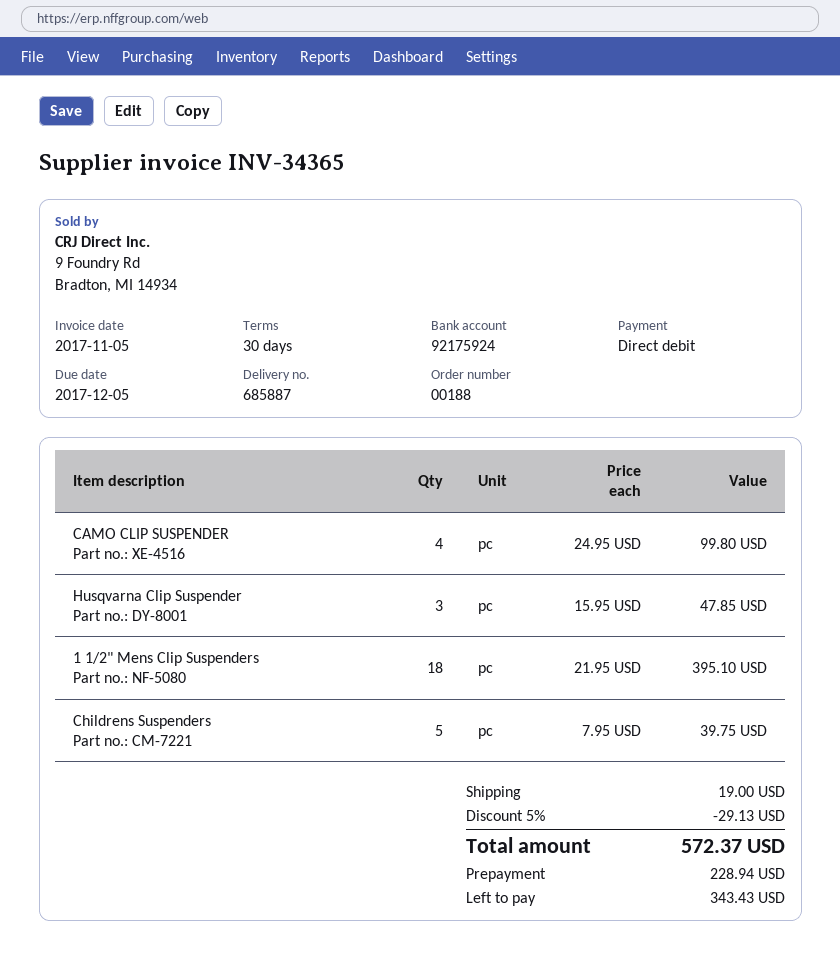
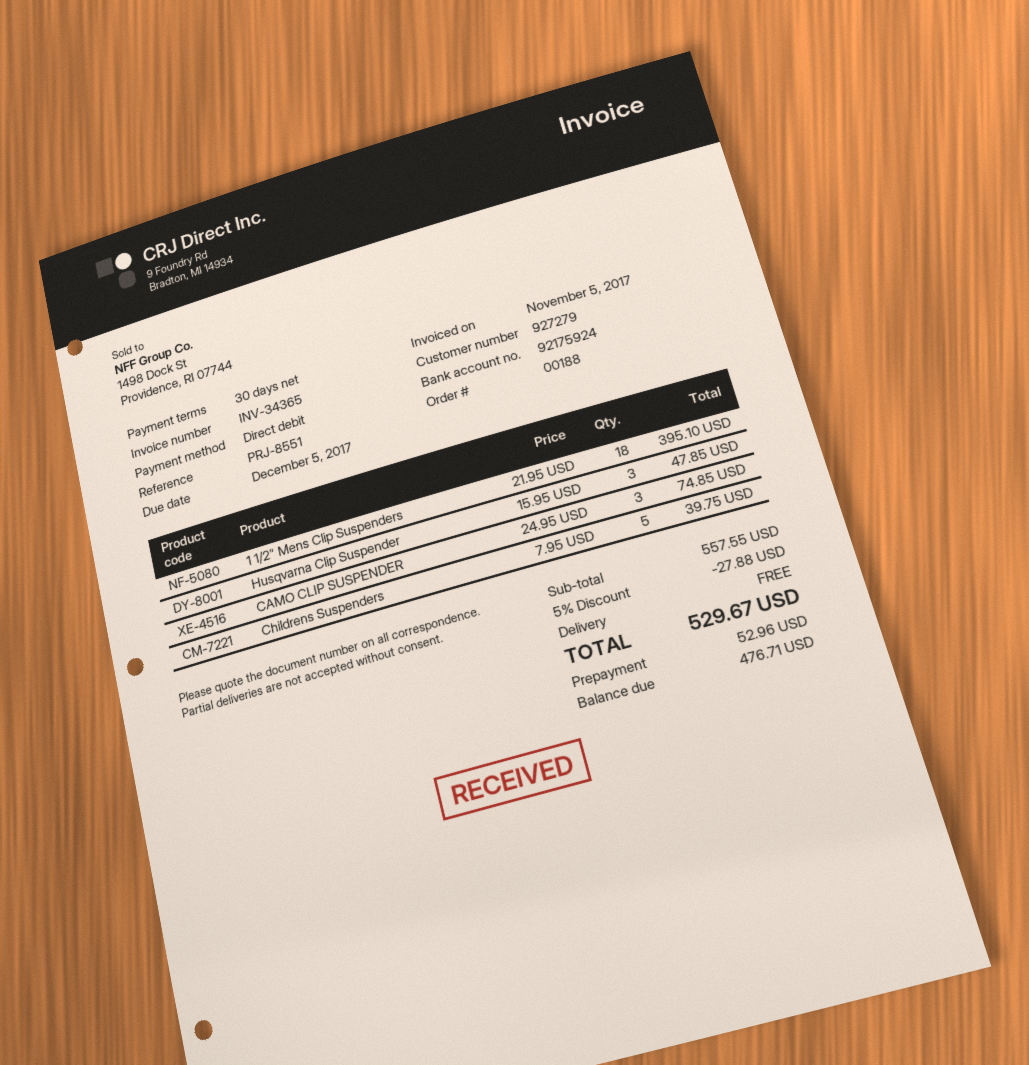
CAMO CLIP SUSPENDER: 4 x 24.95 = 99.80 -> 3 x 24.95 = 74.85
discount: 5% = 29.13 -> 5% = 27.88
shipping: 19.00 -> 0.00
total: 572.37 -> 529.67
deposit: 228.94 -> 52.96
balance: 343.43 -> 476.71

